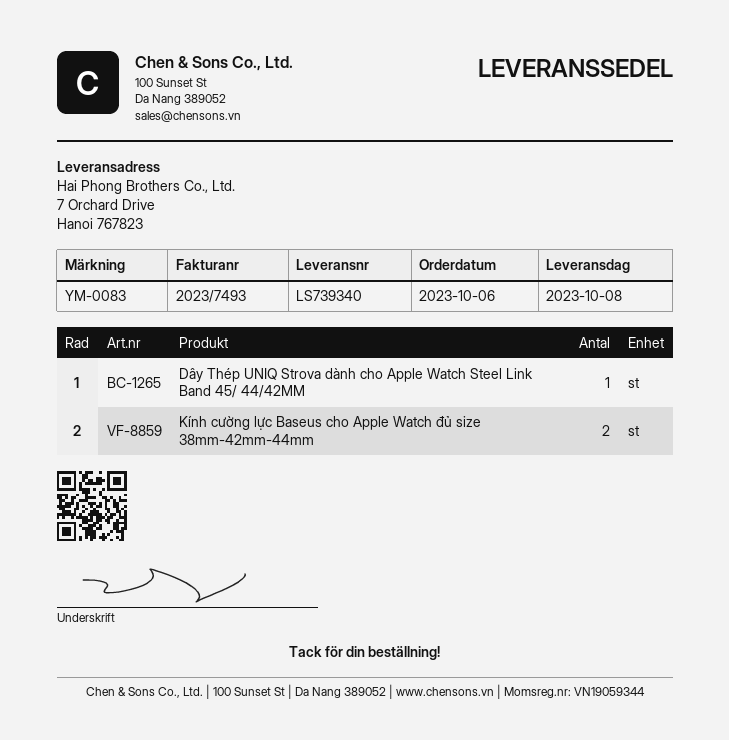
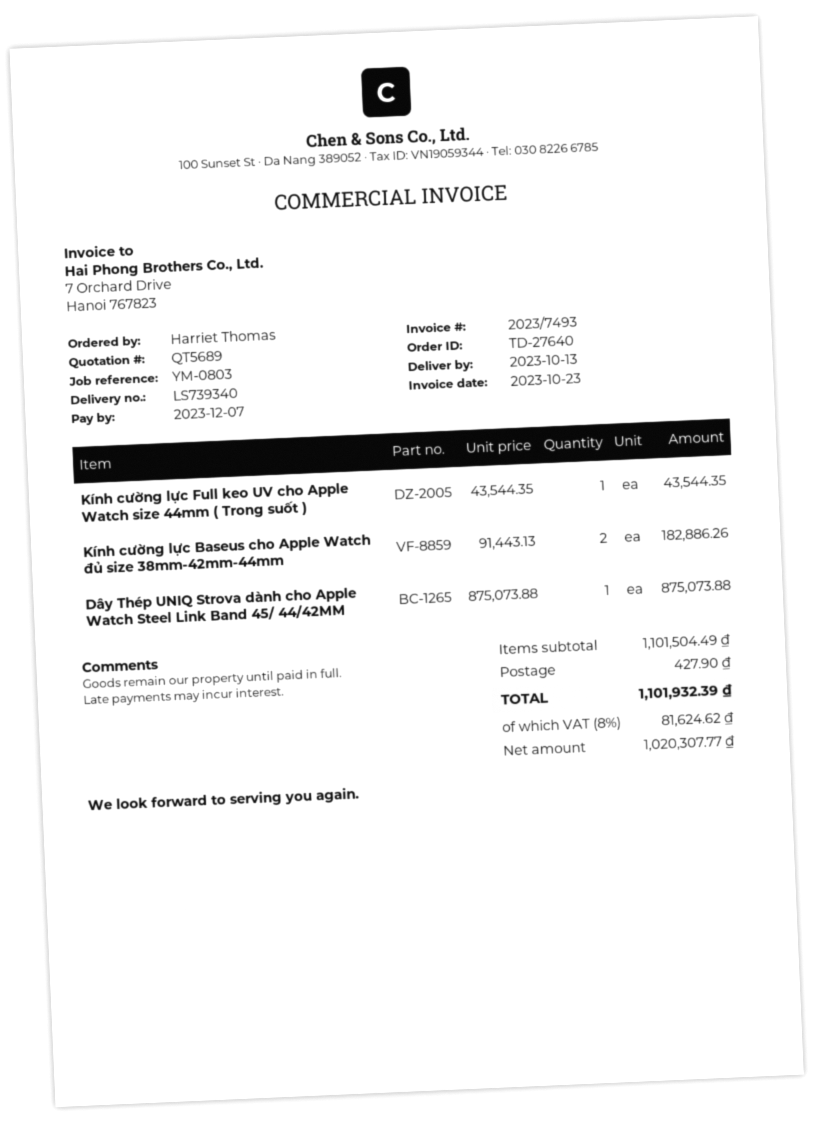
delivery date: 2023-10-08 -> 2023-10-13
reference: YM-0083 -> YM-0803
Kính cường lực Full keo UV cho Apple Watch size 44mm ( Trong suốt ): none -> 1

